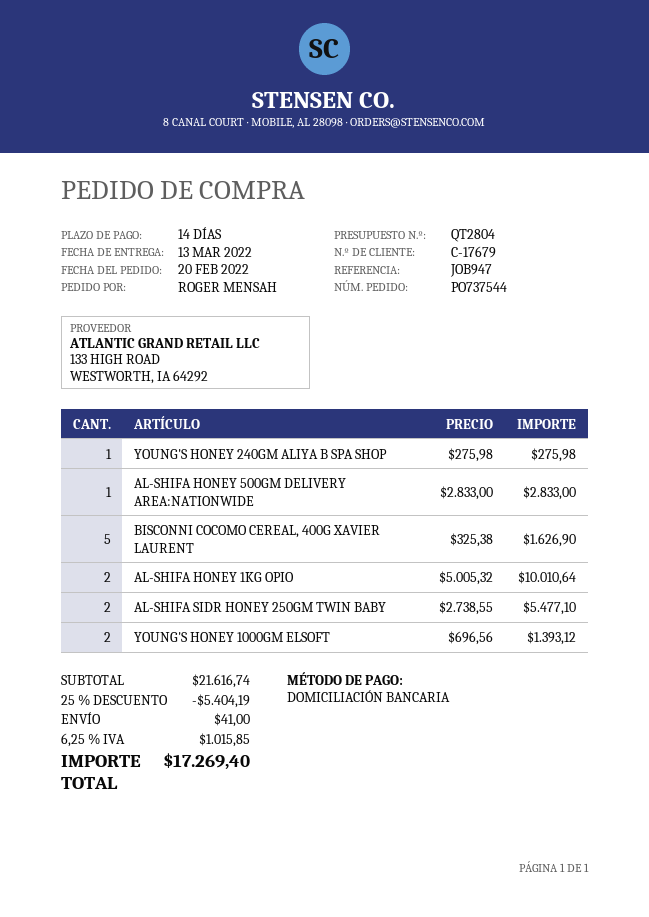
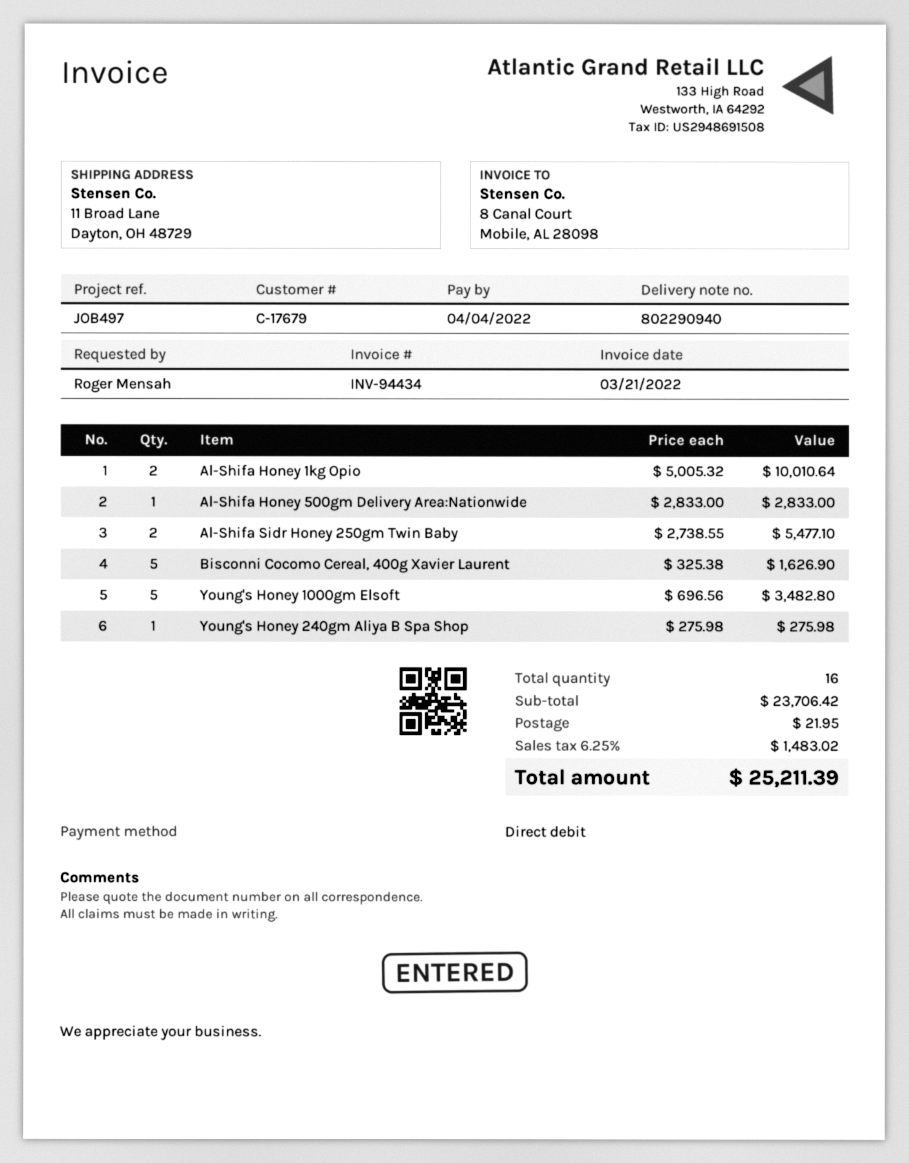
reference: JOB947 -> JOB497
YOUNG'S HONEY 1000GM ELSOFT: 2 x 696.56 = 1393.12 -> 5 x 696.56 = 3482.80
subtotal: 21616.74 -> 23706.42
discount: 25% = 5404.19 -> none
shipping: 41.00 -> 21.95
tax: 6.25% = 1015.85 -> 6.25% = 1483.02
total: 17269.40 -> 25211.39

